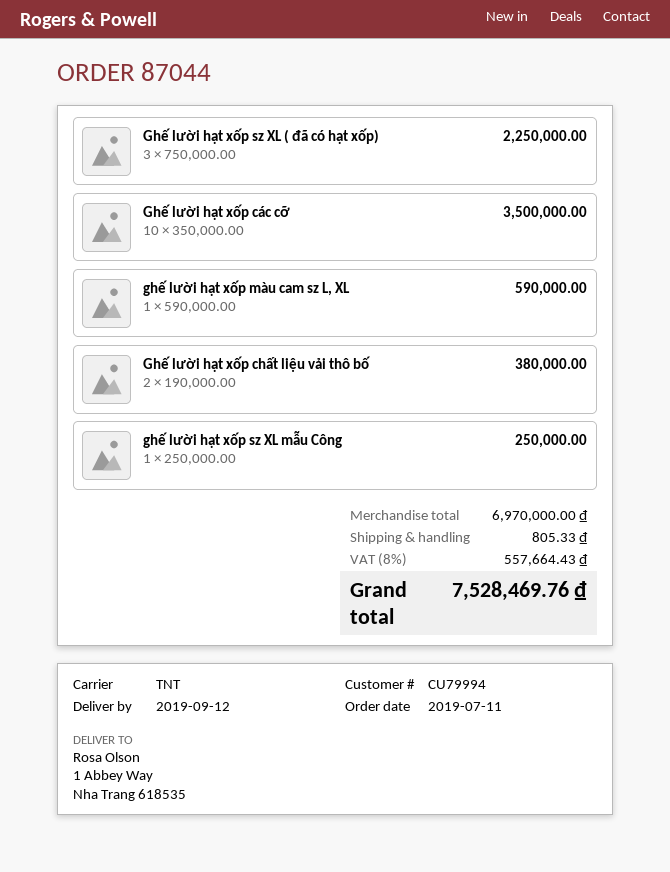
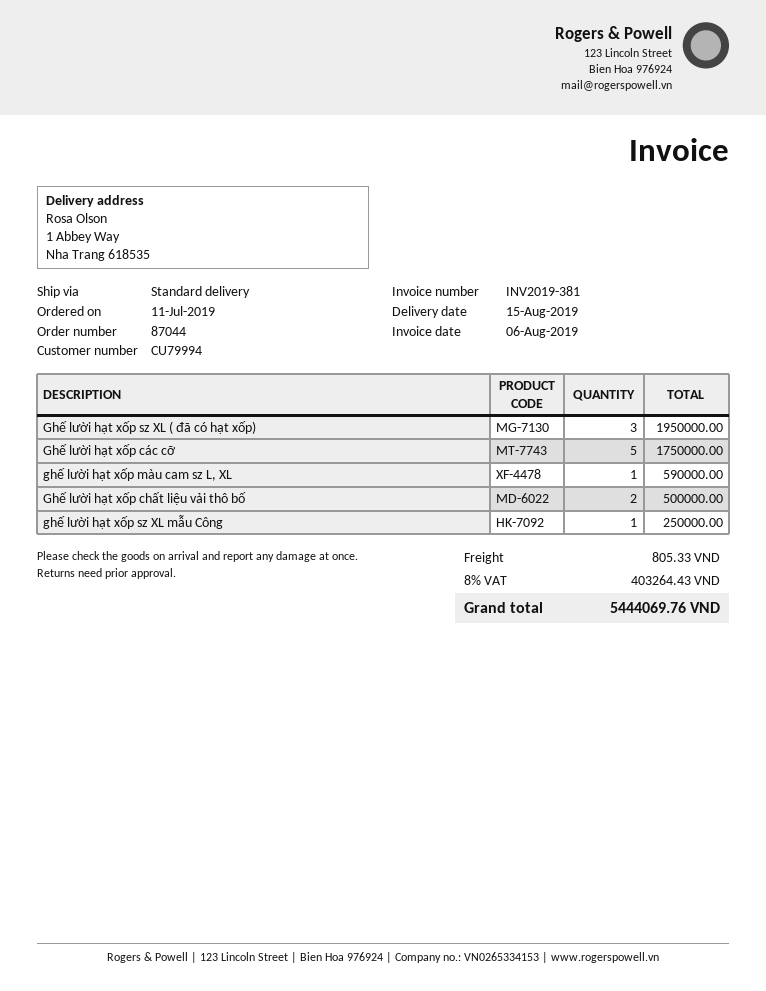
delivery date: 2019-09-12 -> 2019-08-15
shipping method: TNT -> standard
Ghế lười hạt xốp sz XL ( đã có hạt xốp): 3 for 2250000.00 -> 3 for 1950000.00
Ghế lười hạt xốp các cỡ: 10 for 3500000.00 -> 5 for 1750000.00
Ghế lười hạt xốp chất liệu vải thô bố: 2 for 380000.00 -> 2 for 500000.00
tax: 8% = 557664.43 -> 8% = 403264.43
total: 7528469.76 -> 5444069.76

